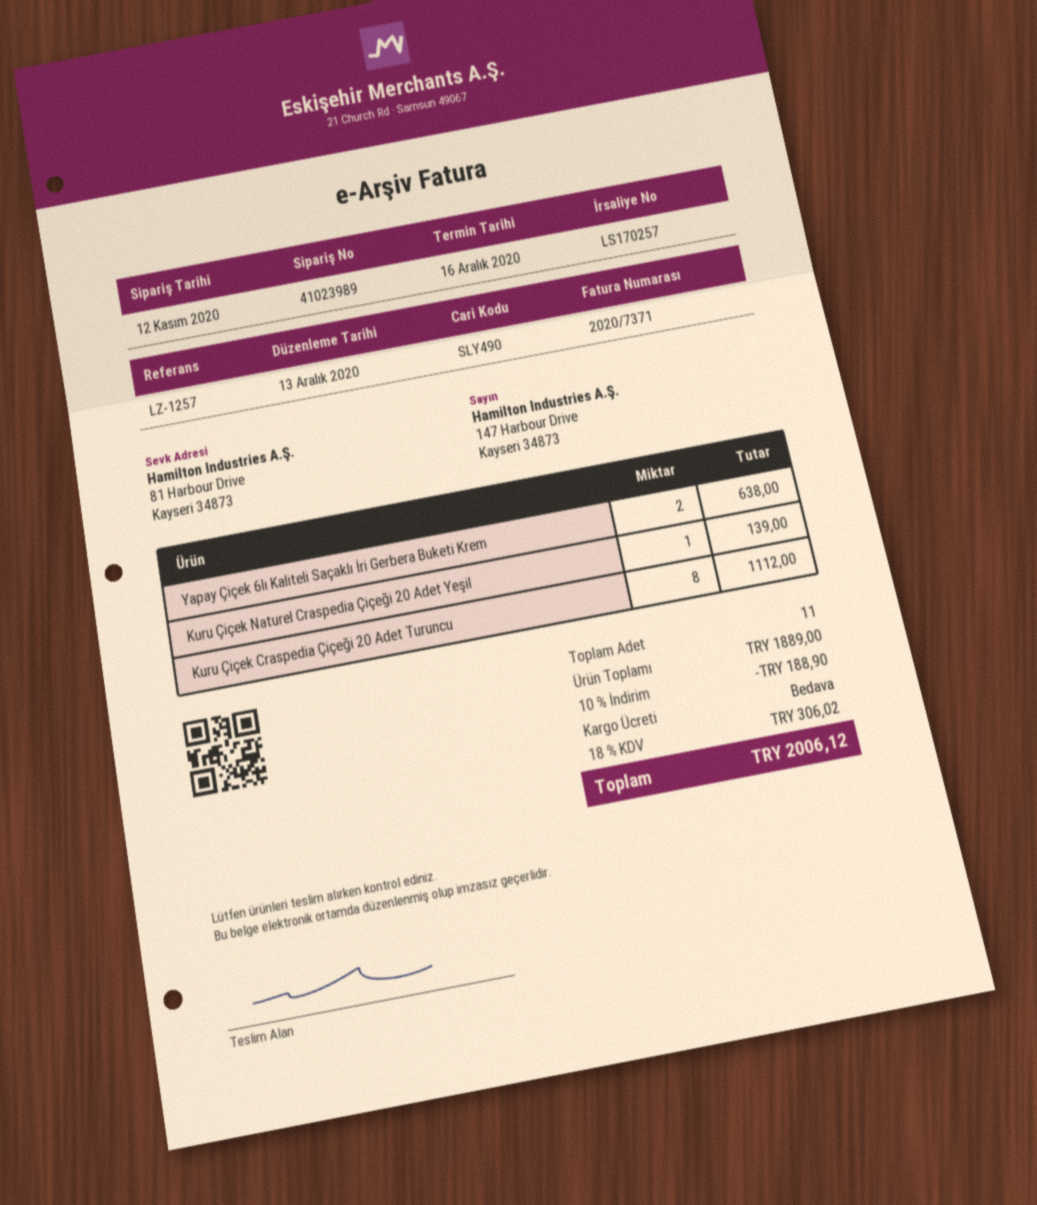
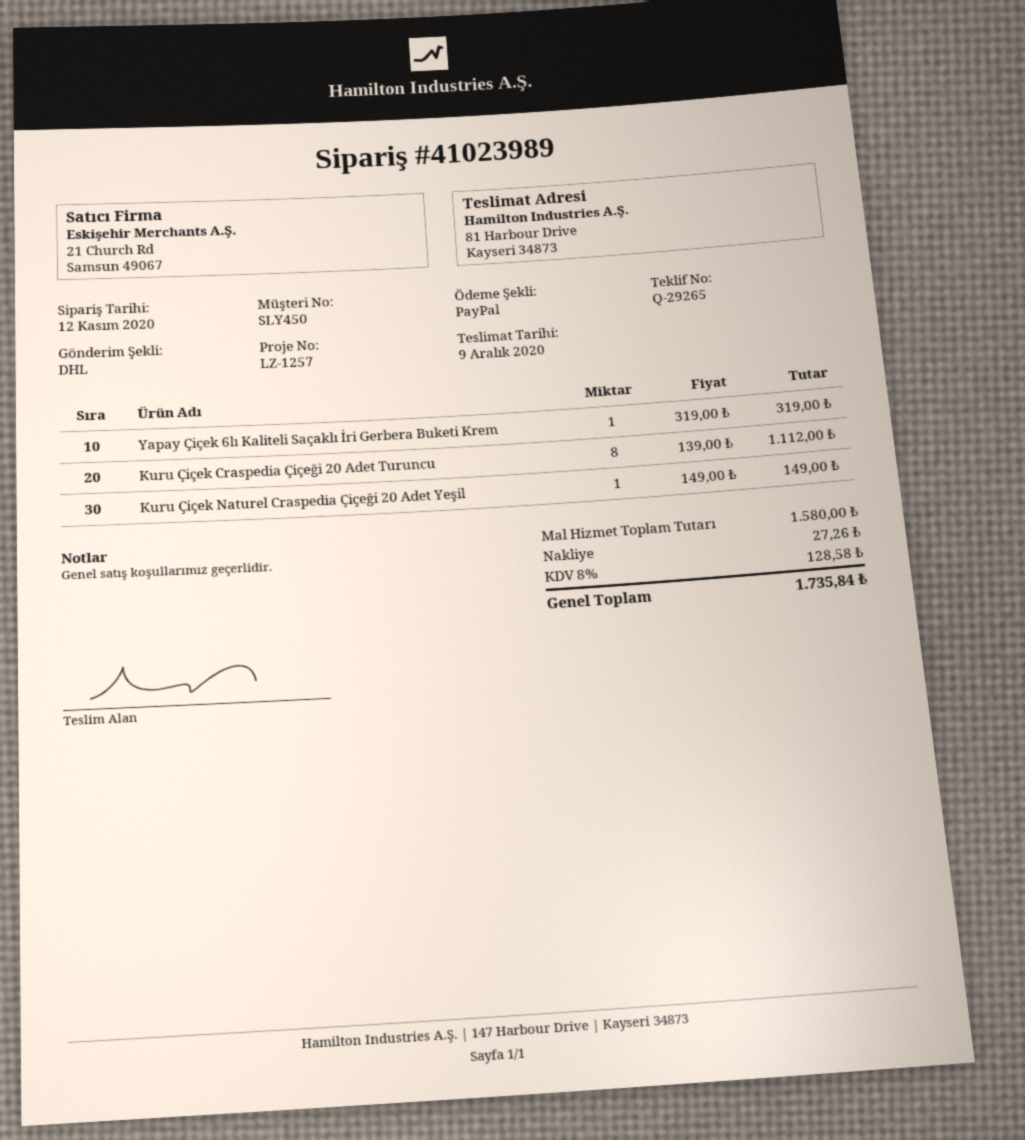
delivery date: 2020-12-16 -> 2020-12-09
customer number: SLY490 -> SLY450
Yapay Çiçek 6lı Kaliteli Saçaklı İri Gerbera Buketi Krem: 2 for 638.00 -> 1 for 319.00
Kuru Çiçek Naturel Craspedia Çiçeği 20 Adet Yeşil: 1 for 139.00 -> 1 for 149.00
subtotal: 1889.00 -> 1580.00
discount: 10% = 188.90 -> none
shipping: 0.00 -> 27.26
tax: 18% = 306.02 -> 8% = 128.58
total: 2006.12 -> 1735.84

